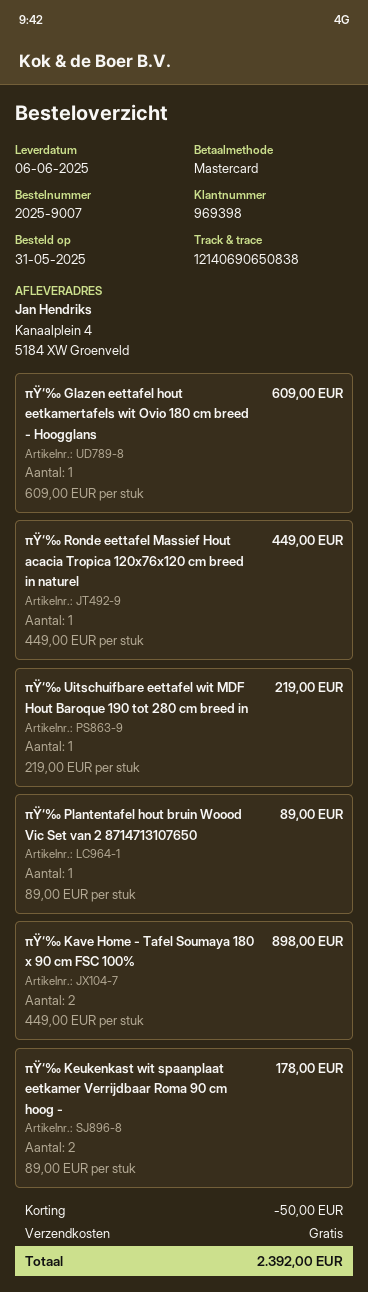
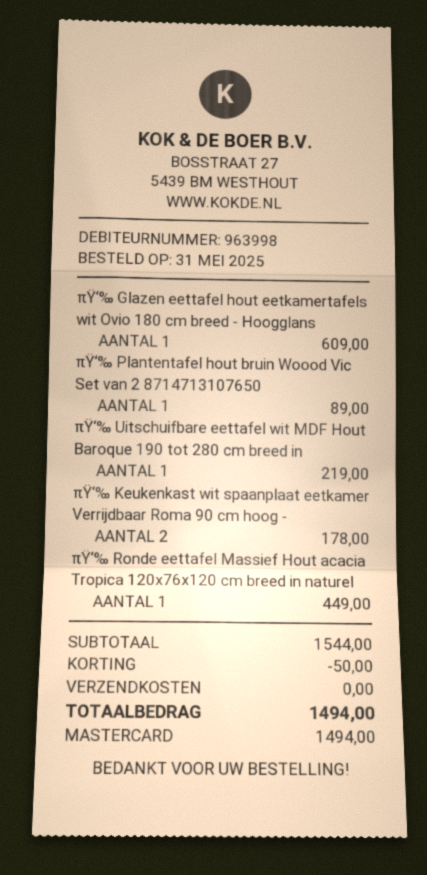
customer number: 969398 -> 963998
πŸ‘‰ Kave Home - Tafel Soumaya 180 x 90 cm FSC 100%: 2 for 898.00 -> none
total: 2392.00 -> 1494.00

